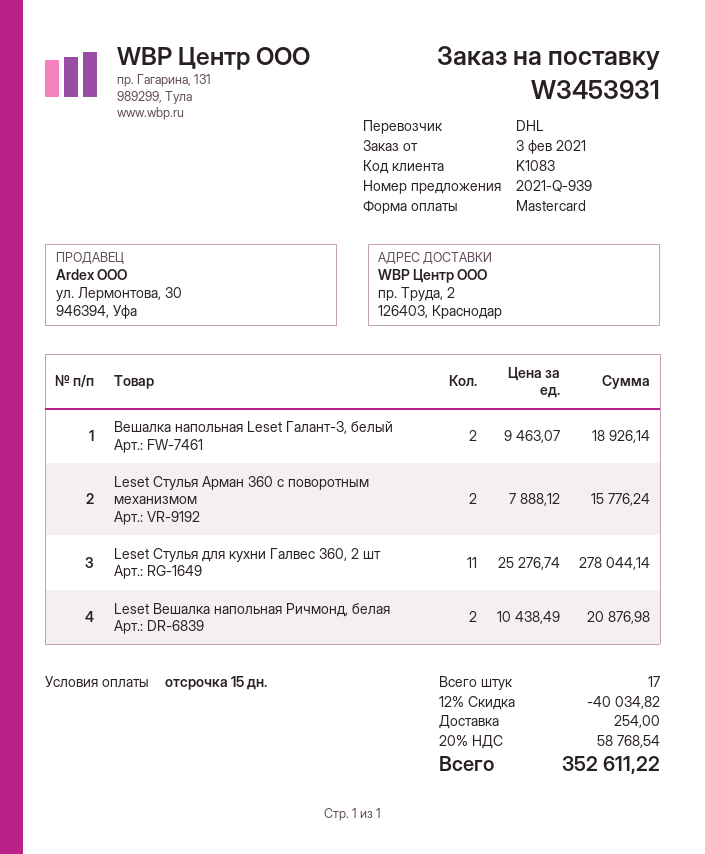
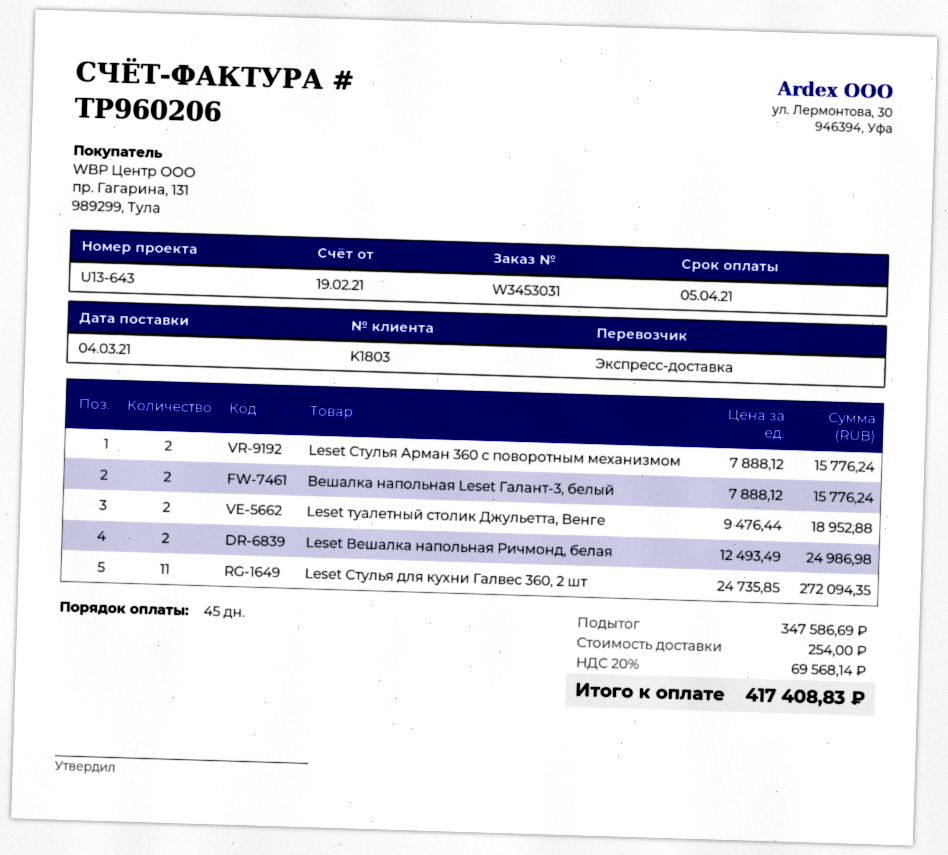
order number: W3453931 -> W3453031
payment terms: 15 days -> 45 days
customer number: K1083 -> K1803
shipping method: DHL -> express
Вешалка напольная Leset Галант-3, белый: 2 x 9463.07 = 18926.14 -> 2 x 7888.12 = 15776.24
Leset Стулья для кухни Галвес 360, 2 шт: 11 x 25276.74 = 278044.14 -> 11 x 24735.85 = 272094.35
Leset Вешалка напольная Ричмонд, белая: 2 x 10438.49 = 20876.98 -> 2 x 12493.49 = 24986.98
Leset туалетный столик Джульетта, Венге: none -> 2 x 9476.44 = 18952.88
discount: 12% = 40034.82 -> none
tax: 20% = 58768.54 -> 20% = 69568.14
total: 352611.22 -> 417408.83

